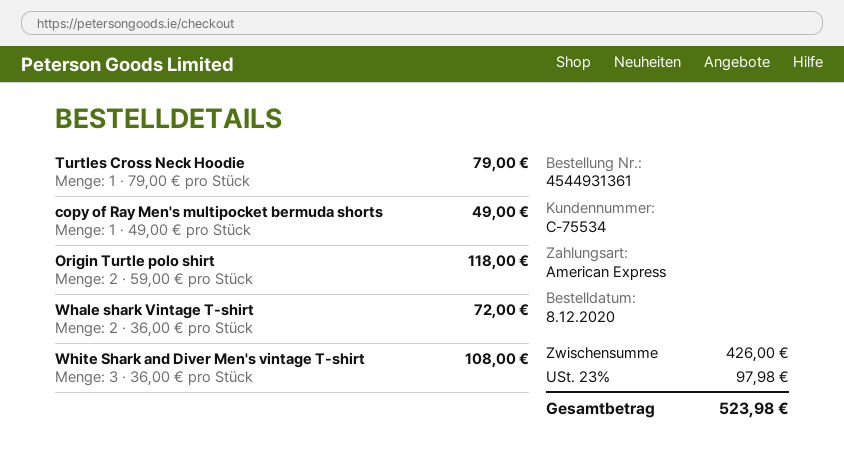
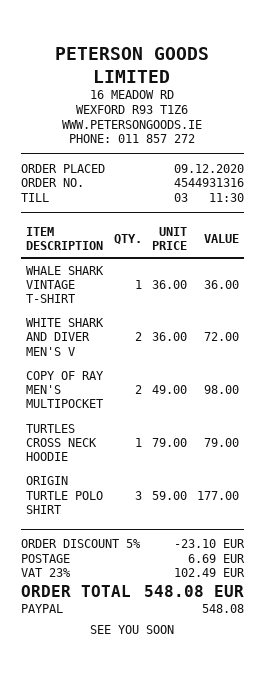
order number: 4544931361 -> 4544931316
order date: 2020-12-08 -> 2020-12-09
payment method: American Express -> PayPal
copy of Ray Men's multipocket bermuda shorts: 1 x 49.00 = 49.00 -> 2 x 49.00 = 98.00
Origin Turtle polo shirt: 2 x 59.00 = 118.00 -> 3 x 59.00 = 177.00
Whale shark Vintage T-shirt: 2 x 36.00 = 72.00 -> 1 x 36.00 = 36.00
White Shark and Diver Men's vintage T-shirt: 3 x 36.00 = 108.00 -> 2 x 36.00 = 72.00
discount: none -> 5% = 23.10
shipping: none -> 6.69
tax: 23% = 97.98 -> 23% = 102.49
total: 523.98 -> 548.08

